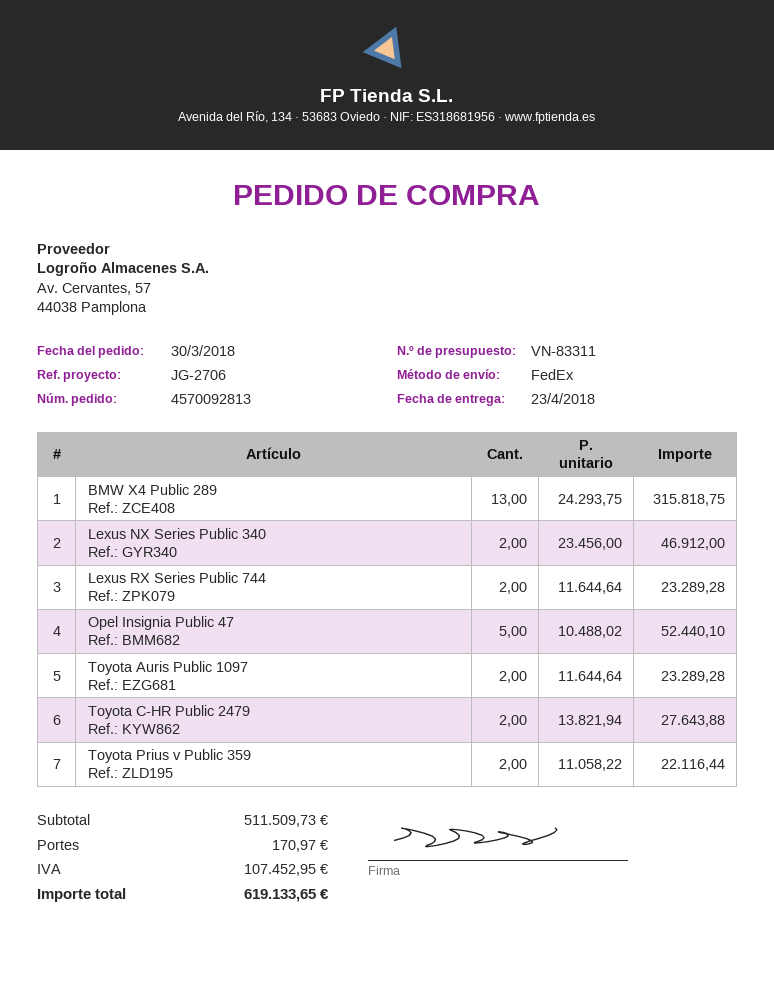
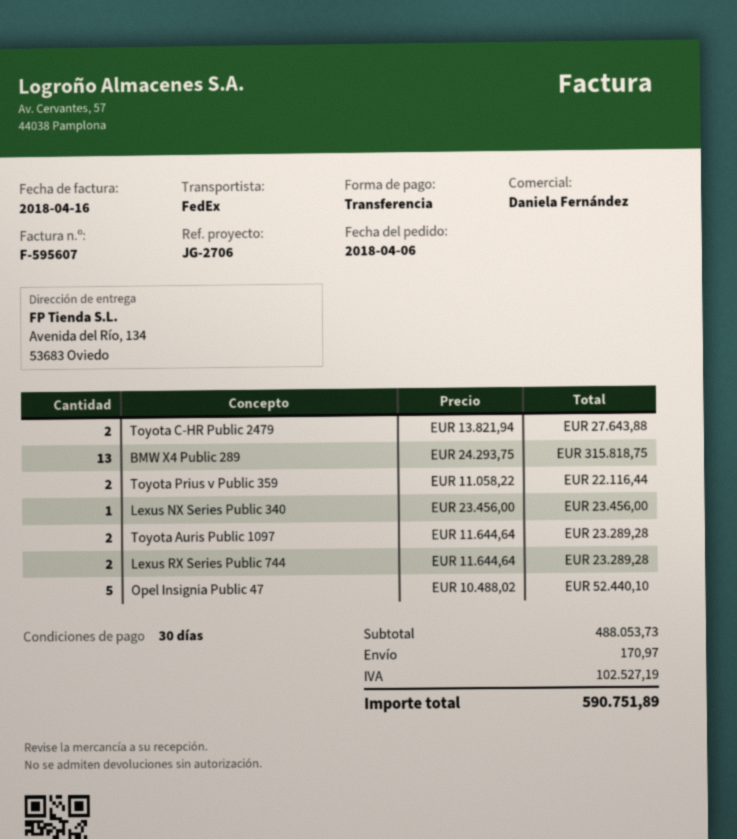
order date: 2018-03-30 -> 2018-04-06
Lexus NX Series Public 340: 2 x 23456.00 = 46912.00 -> 1 x 23456.00 = 23456.00
subtotal: 511509.73 -> 488053.73
tax: 107452.95 -> 102527.19
total: 619133.65 -> 590751.89

